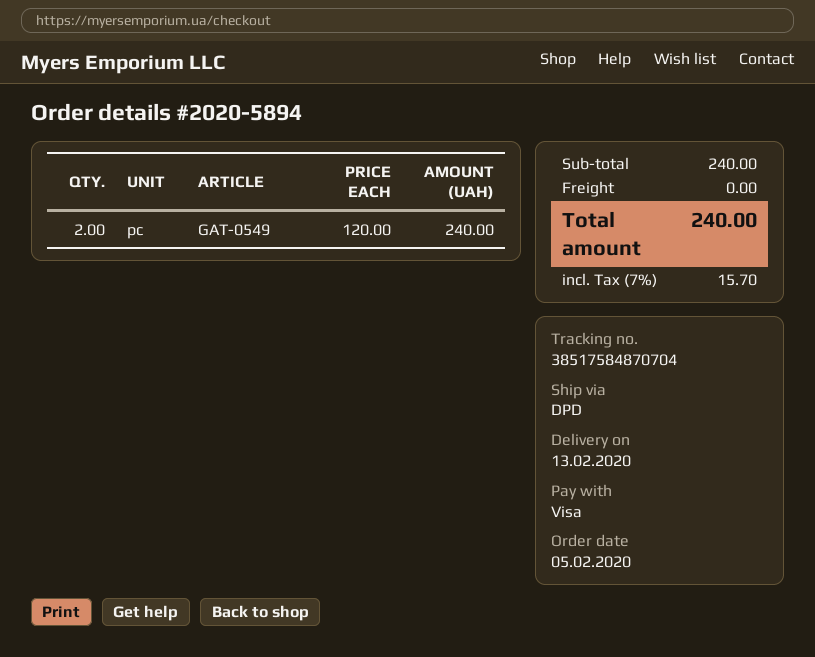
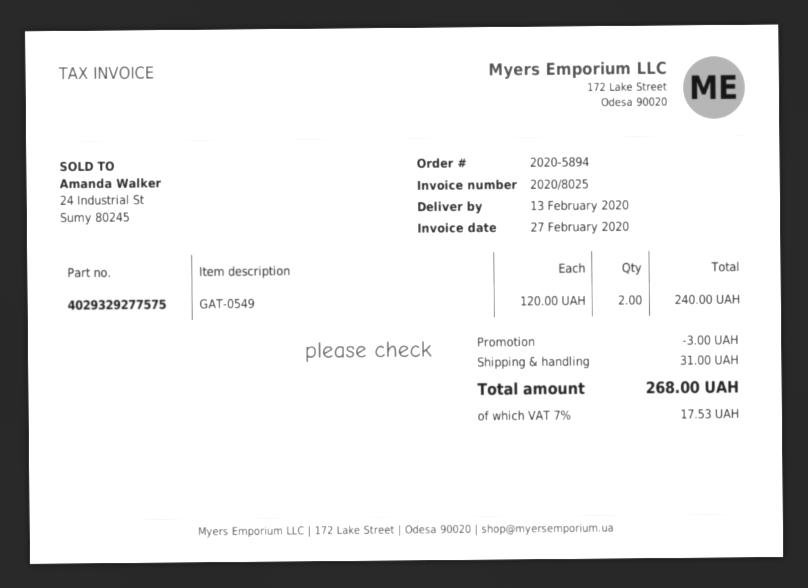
discount: none -> 3.00
shipping: 0.00 -> 31.00
tax: 7% = 15.70 -> 7% = 17.53
total: 240.00 -> 268.00

